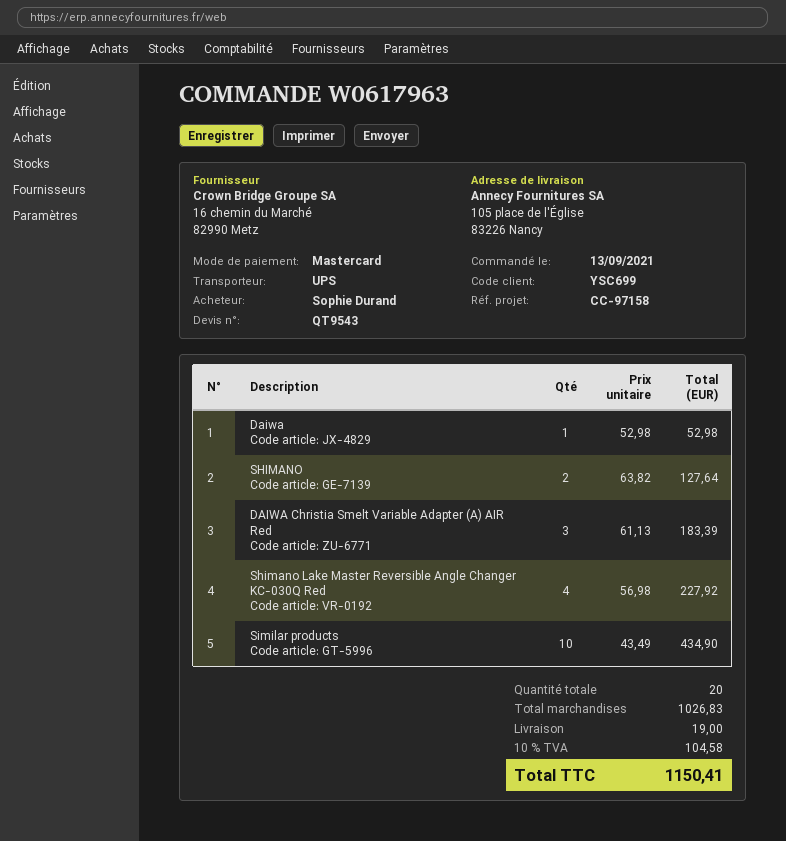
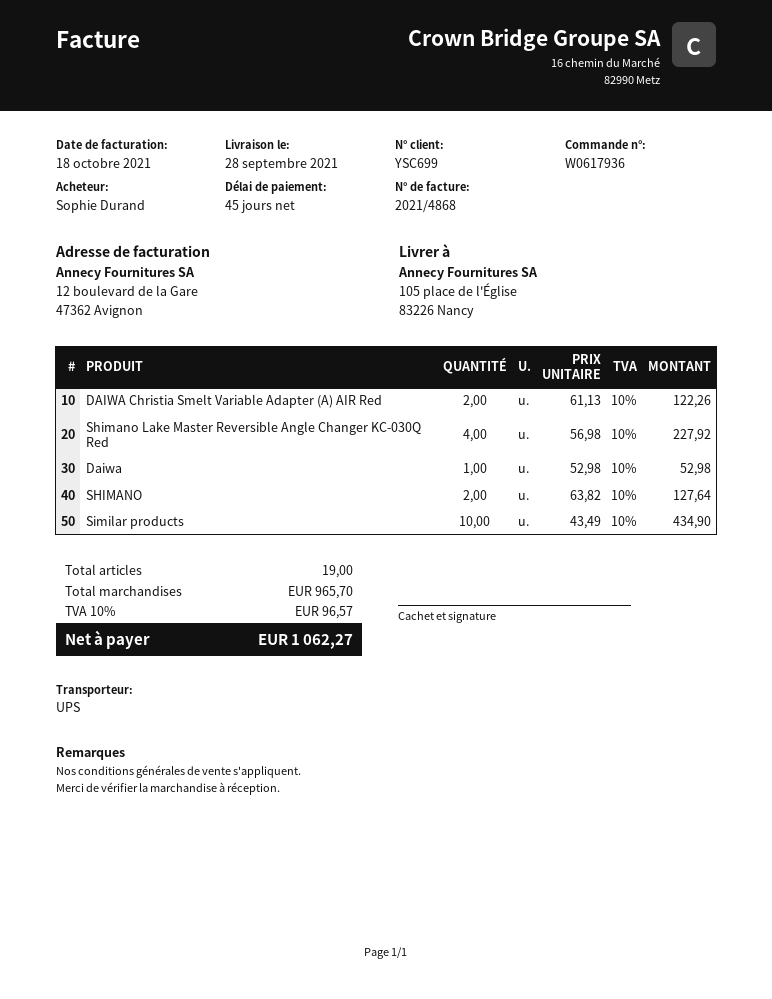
order number: W0617963 -> W0617936
DAIWA Christia Smelt Variable Adapter (A) AIR Red: 3 x 61.13 = 183.39 -> 2 x 61.13 = 122.26
total quantity: 20 -> 19
subtotal: 1026.83 -> 965.70
shipping: 19.00 -> none
tax: 10% = 104.58 -> 10% = 96.57
total: 1150.41 -> 1062.27

